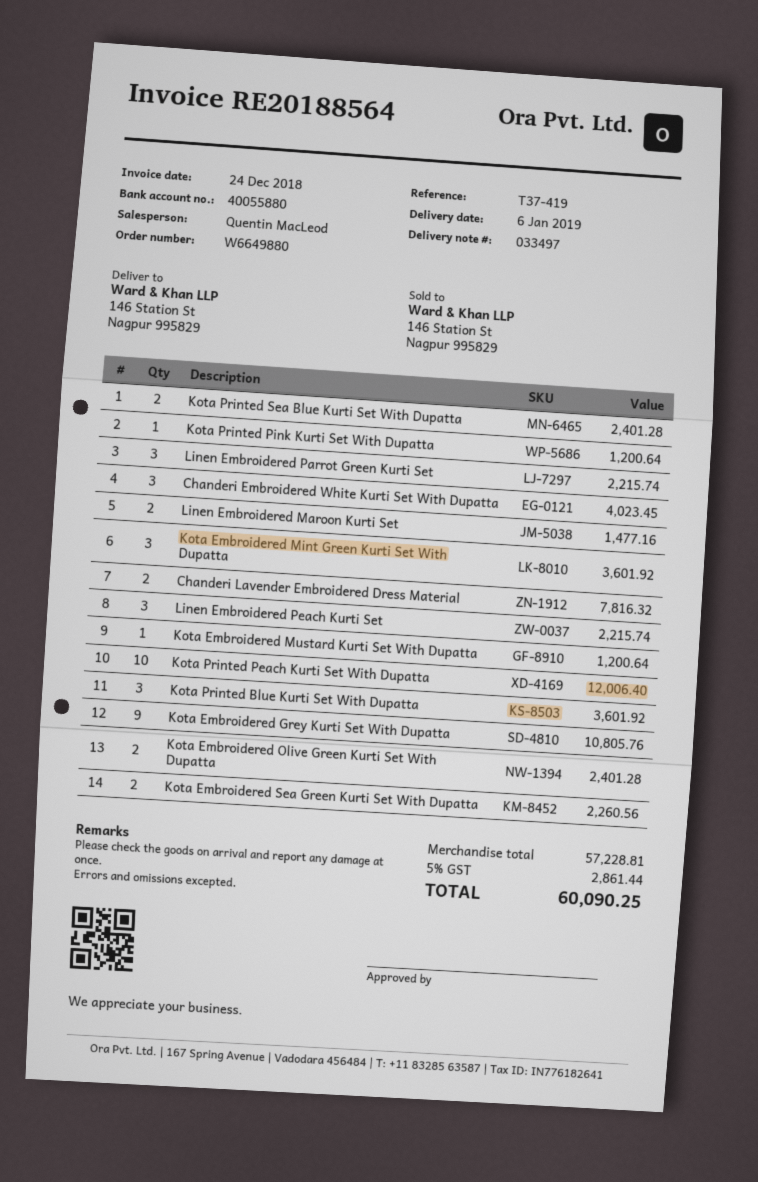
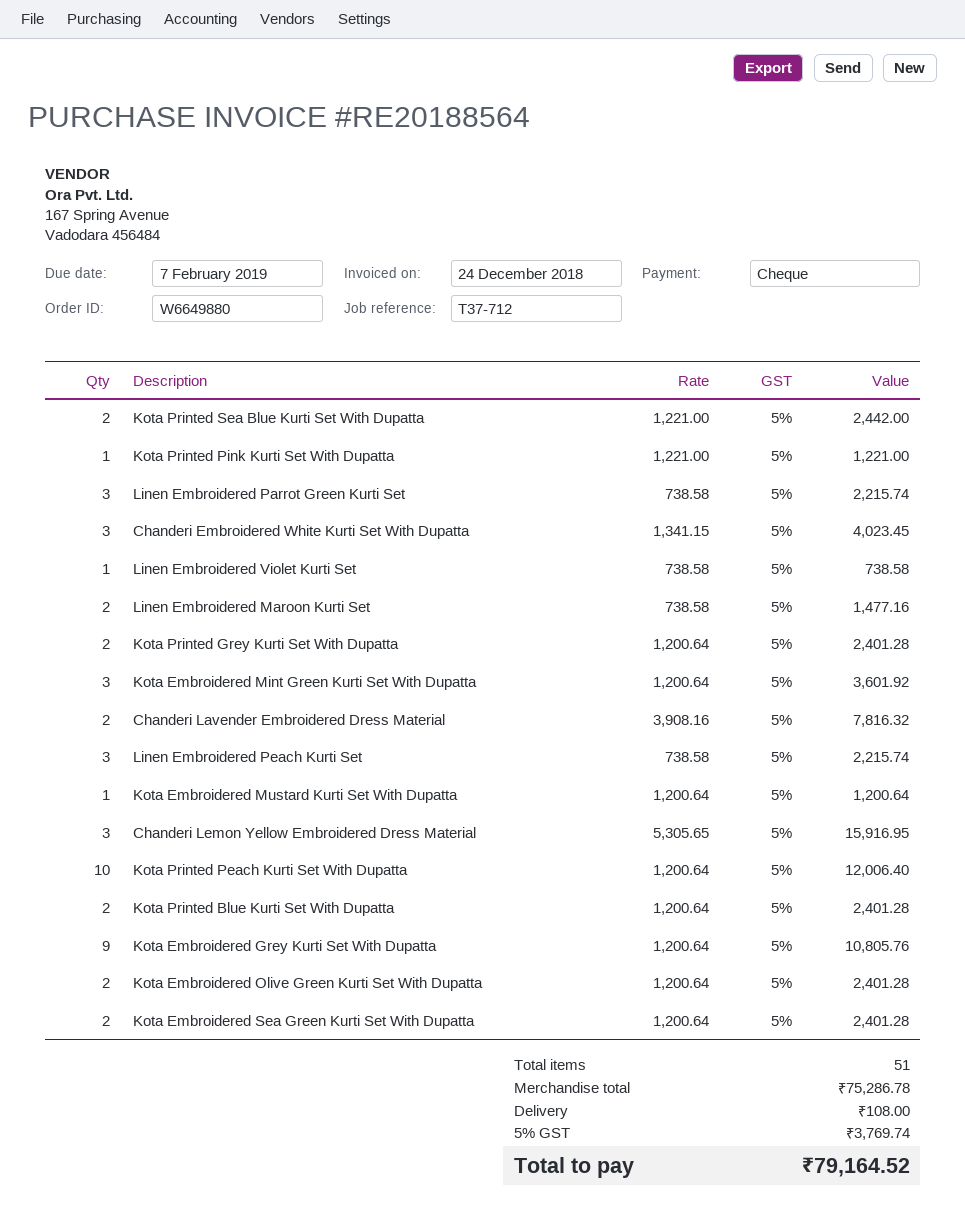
reference: T37-419 -> T37-712
Kota Printed Sea Blue Kurti Set With Dupatta: 2 for 2401.28 -> 2 for 2442.00
Kota Printed Pink Kurti Set With Dupatta: 1 for 1200.64 -> 1 for 1221.00
Kota Printed Blue Kurti Set With Dupatta: 3 for 3601.92 -> 2 for 2401.28
Kota Embroidered Sea Green Kurti Set With Dupatta: 2 for 2260.56 -> 2 for 2401.28
Linen Embroidered Violet Kurti Set: none -> 1 for 738.58
Kota Printed Grey Kurti Set With Dupatta: none -> 2 for 2401.28
Chanderi Lemon Yellow Embroidered Dress Material: none -> 3 for 15916.95
subtotal: 57228.81 -> 75286.78
shipping: none -> 108.00
tax: 5% = 2861.44 -> 5% = 3769.74
total: 60090.25 -> 79164.52

